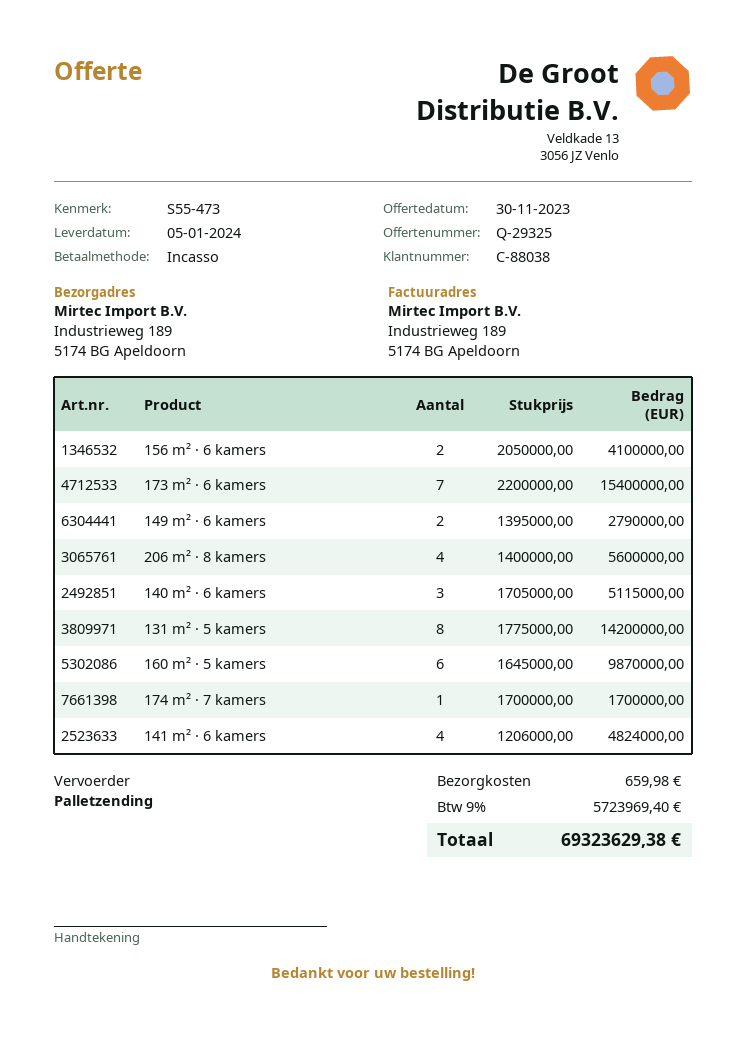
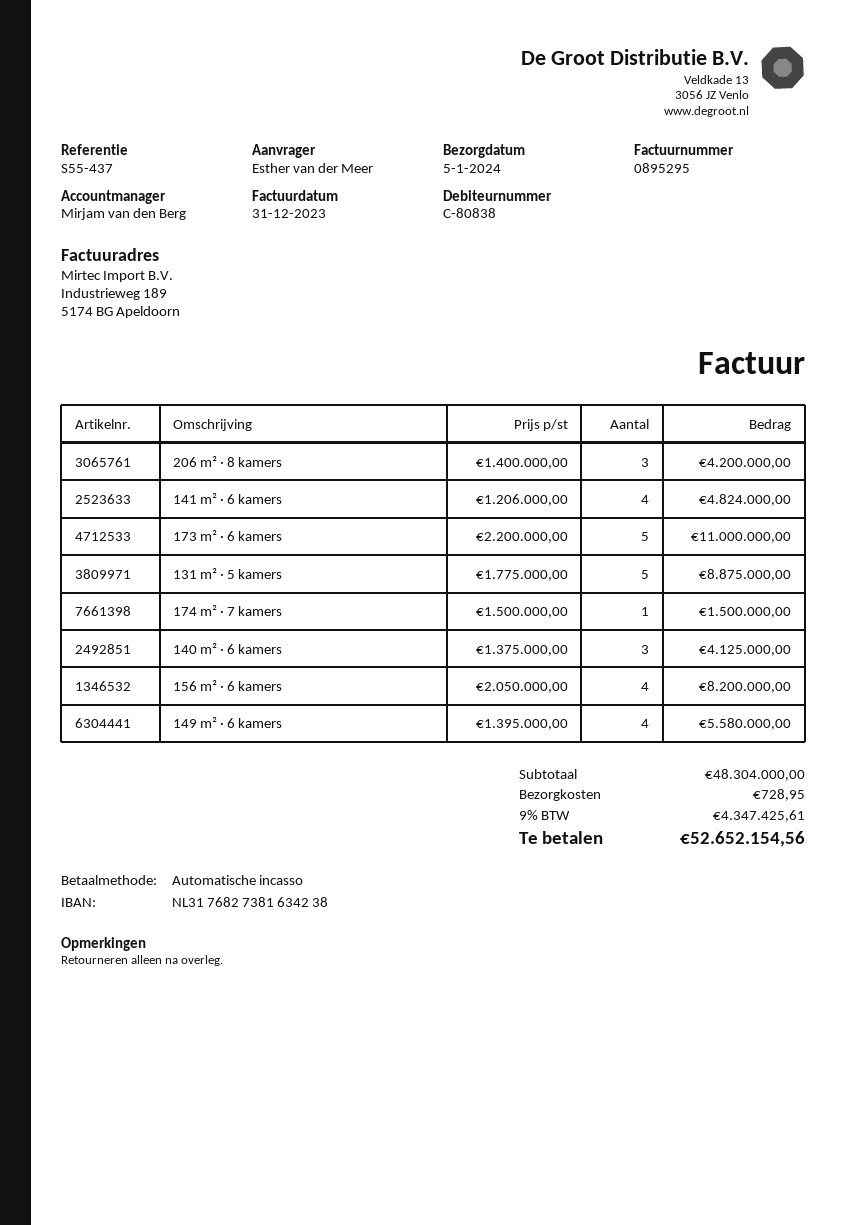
customer number: C-88038 -> C-80838
reference: S55-473 -> S55-437
156 m² · 6 kamers: 2 x 2050000.00 = 4100000.00 -> 4 x 2050000.00 = 8200000.00
173 m² · 6 kamers: 7 x 2200000.00 = 15400000.00 -> 5 x 2200000.00 = 11000000.00
149 m² · 6 kamers: 2 x 1395000.00 = 2790000.00 -> 4 x 1395000.00 = 5580000.00
206 m² · 8 kamers: 4 x 1400000.00 = 5600000.00 -> 3 x 1400000.00 = 4200000.00
140 m² · 6 kamers: 3 x 1705000.00 = 5115000.00 -> 3 x 1375000.00 = 4125000.00
131 m² · 5 kamers: 8 x 1775000.00 = 14200000.00 -> 5 x 1775000.00 = 8875000.00
160 m² · 5 kamers: 6 x 1645000.00 = 9870000.00 -> none
174 m² · 7 kamers: 1 x 1700000.00 = 1700000.00 -> 1 x 1500000.00 = 1500000.00
shipping: 659.98 -> 728.95
tax: 9% = 5723969.40 -> 9% = 4347425.61
total: 69323629.38 -> 52652154.56

